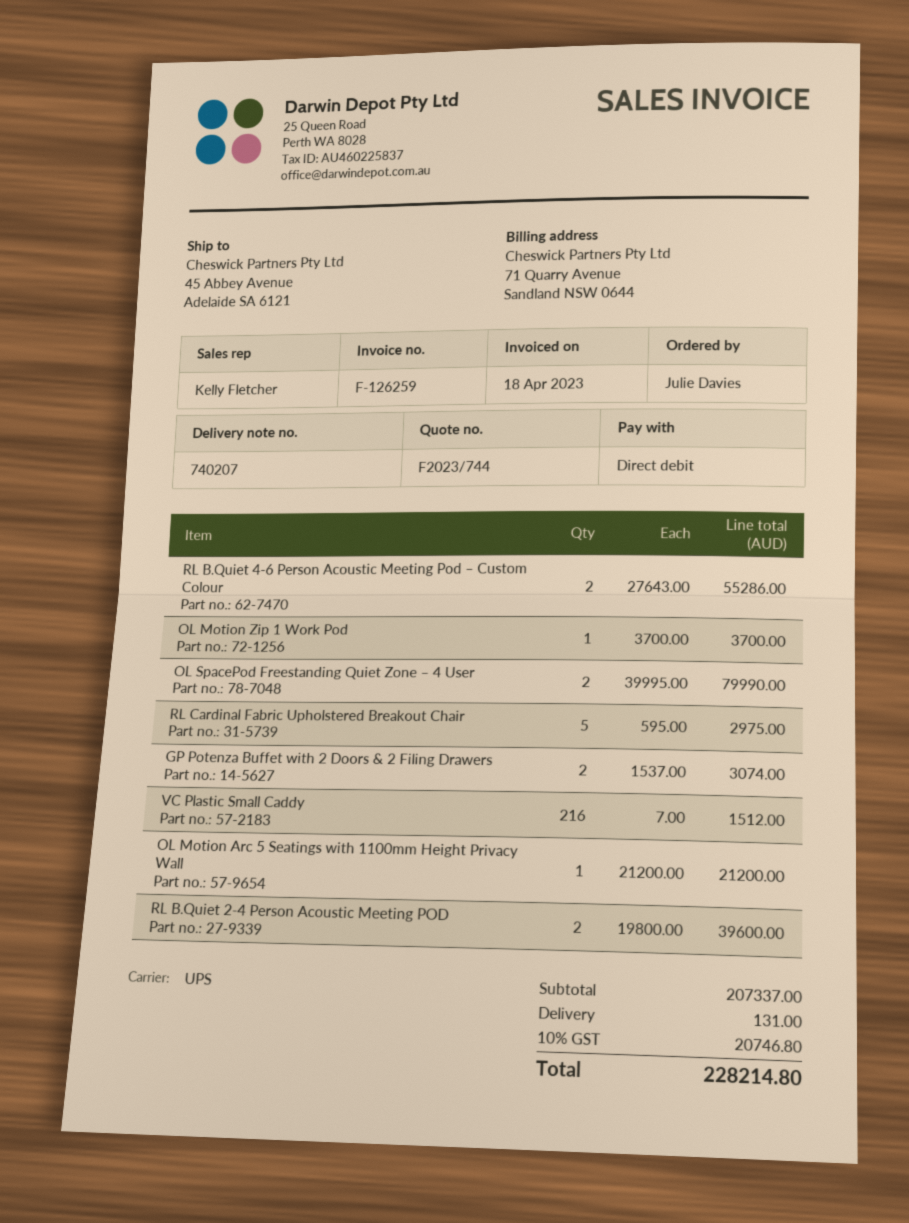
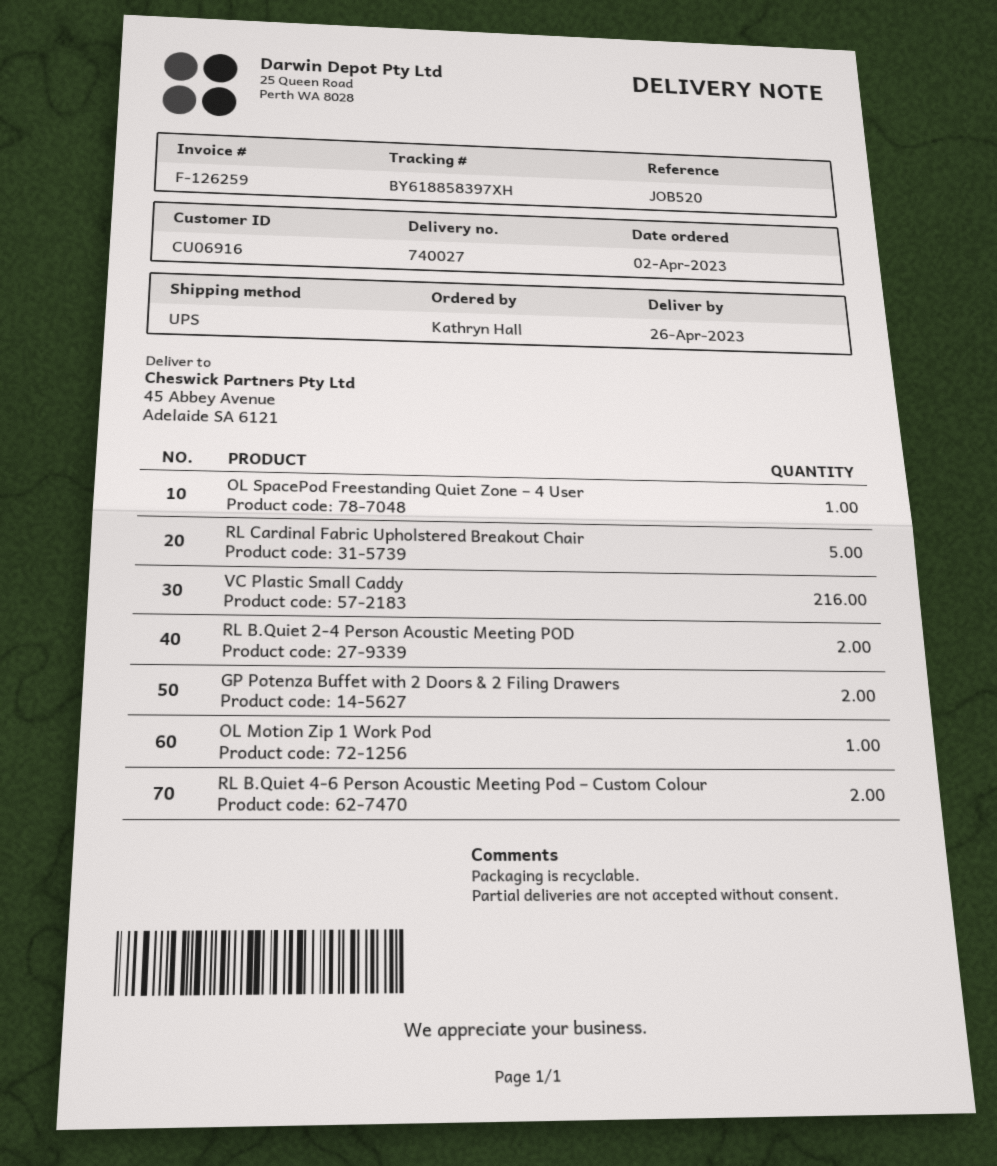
delivery note number: 740207 -> 740027
ordered by: Julie Davies -> Kathryn Hall
OL SpacePod Freestanding Quiet Zone – 4 User: 2 -> 1
OL Motion Arc 5 Seatings with 1100mm Height Privacy Wall: 1 -> none

